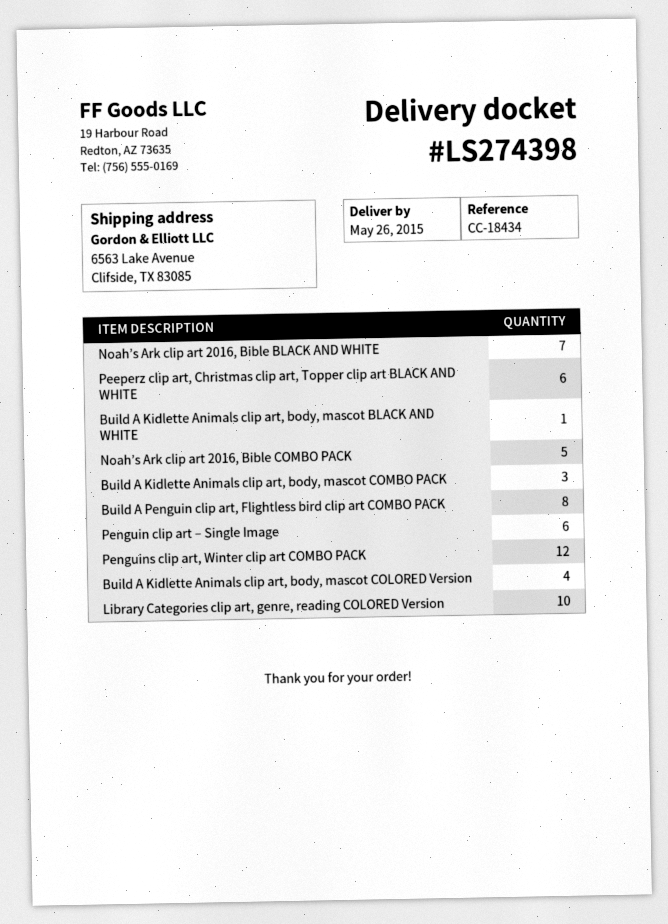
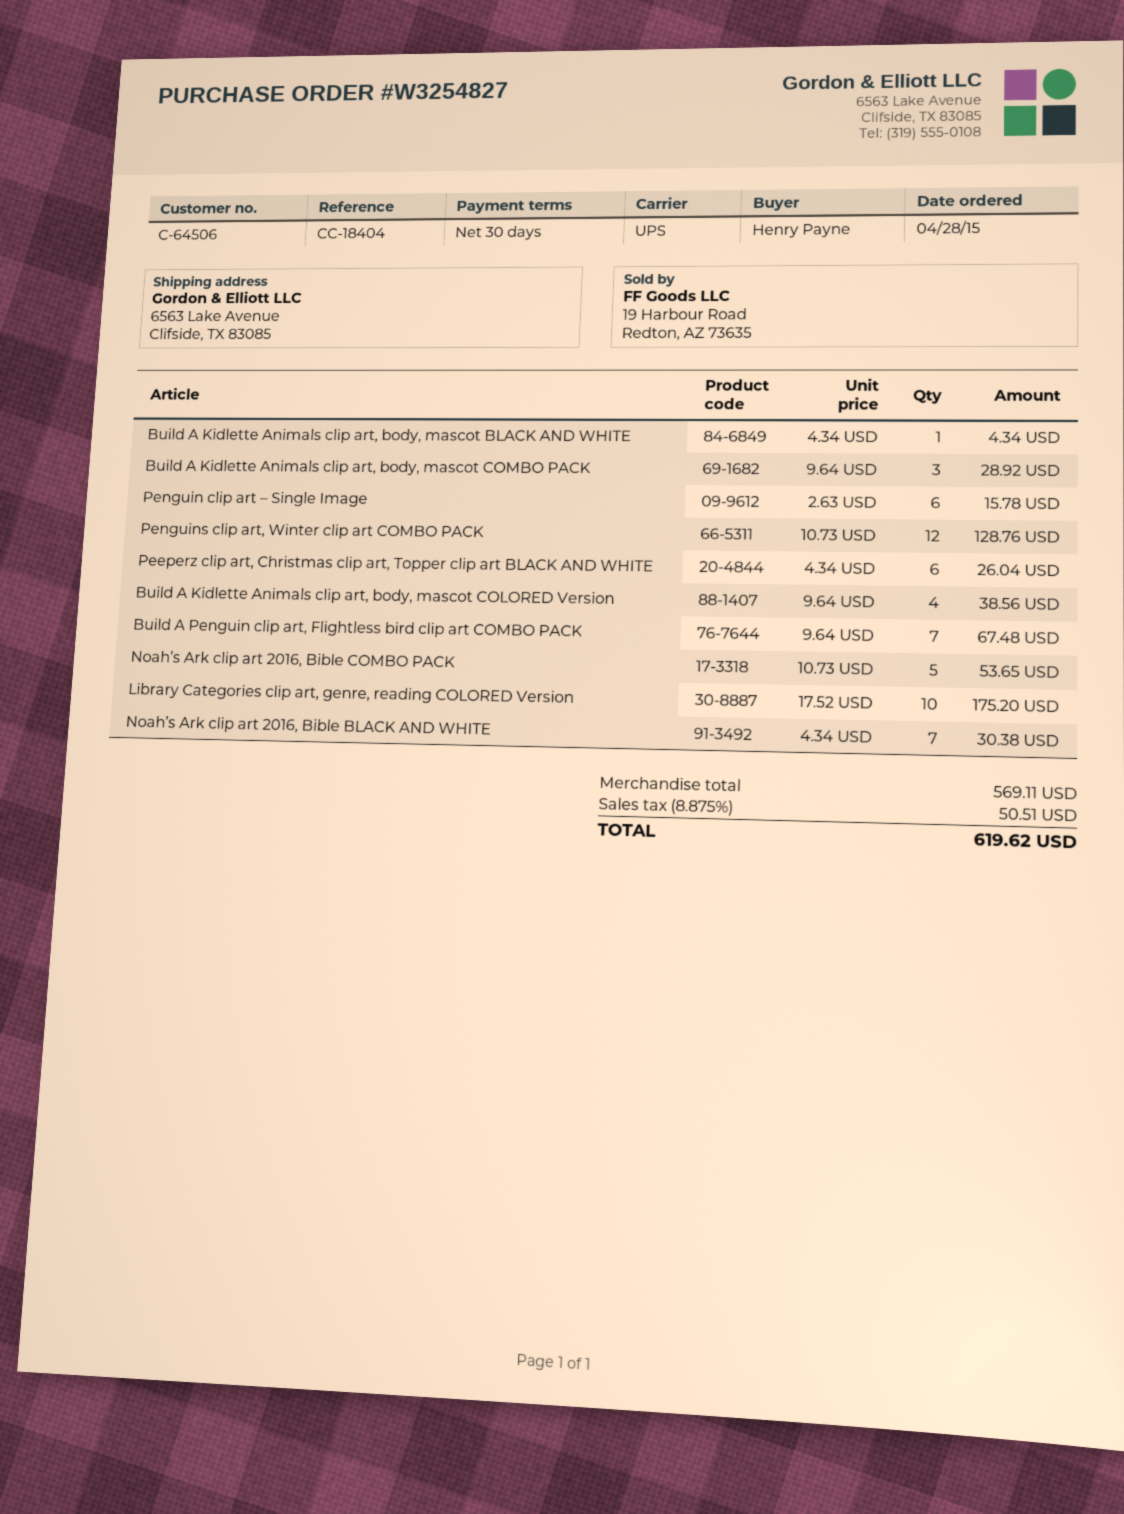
reference: CC-18434 -> CC-18404
Build A Penguin clip art, Flightless bird clip art COMBO PACK: 8 -> 7

